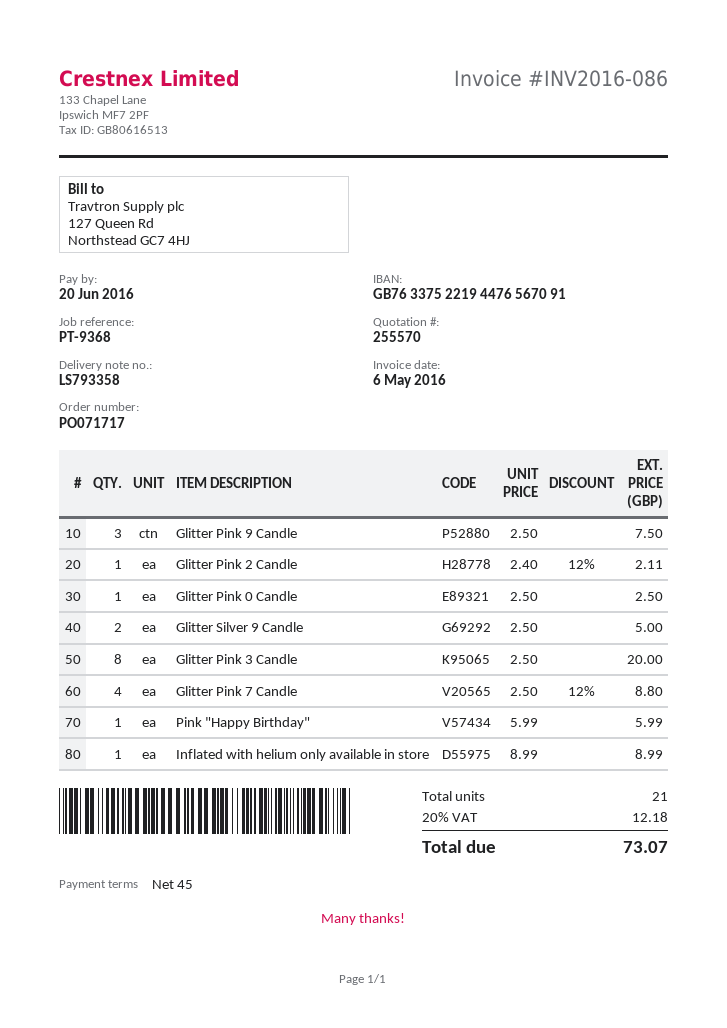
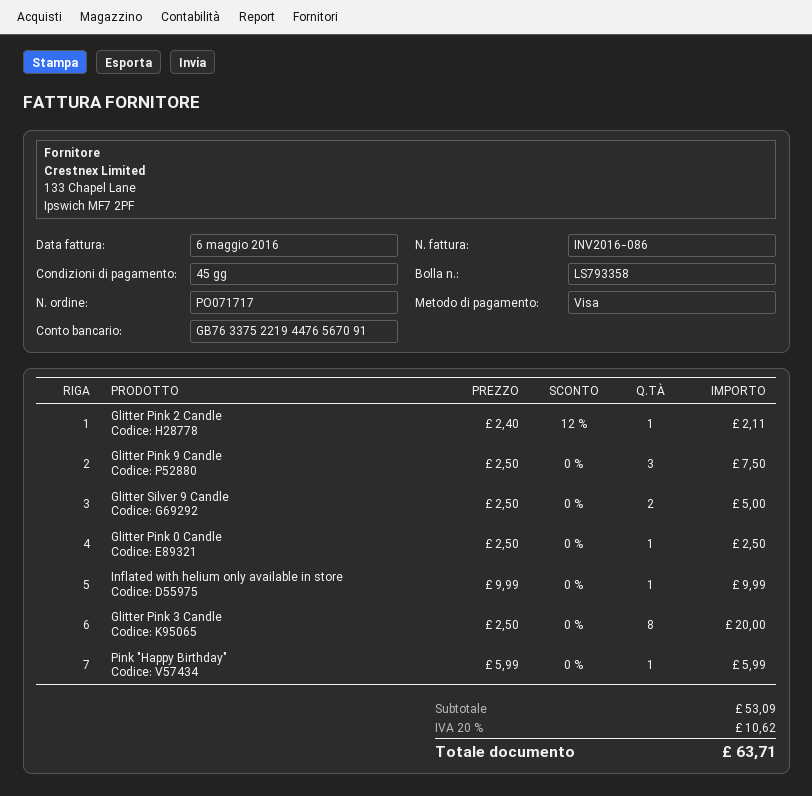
Glitter Pink 7 Candle: 4 x 2.50 - 12% = 8.80 -> none
Inflated with helium only available in store: 1 x 8.99 = 8.99 -> 1 x 9.99 = 9.99
tax: 20% = 12.18 -> 20% = 10.62
total: 73.07 -> 63.71

